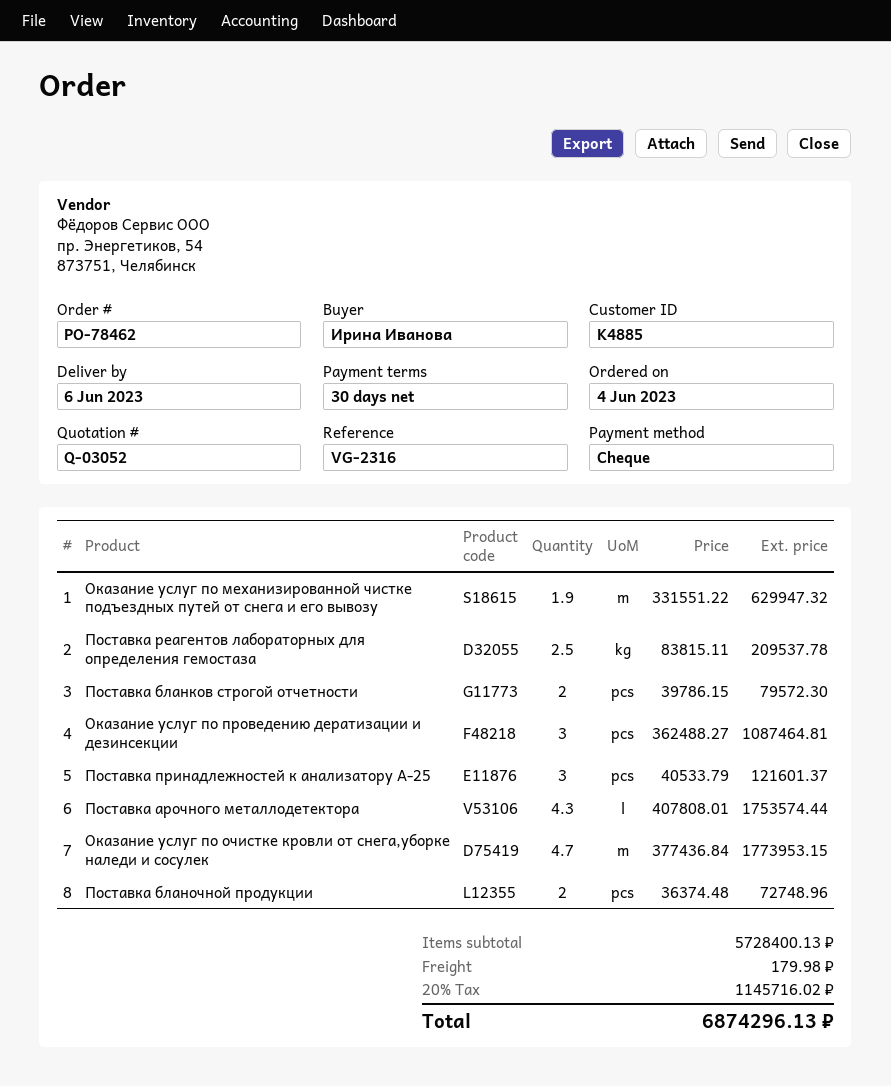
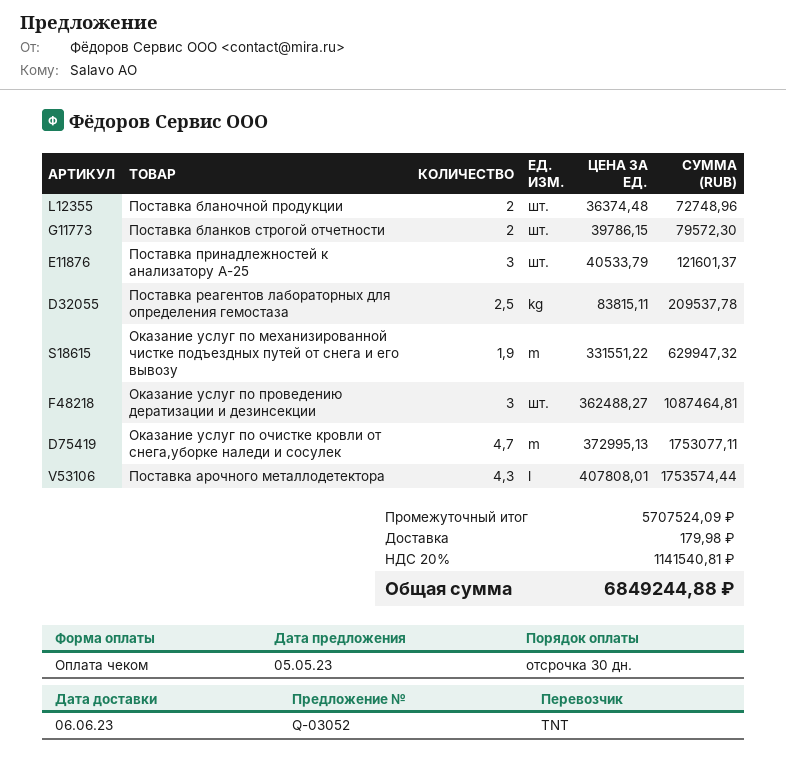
Оказание услуг по очистке кровли от снега,уборке наледи и сосулек: 4.7 x 377436.84 = 1773953.15 -> 4.7 x 372995.13 = 1753077.11
subtotal: 5728400.13 -> 5707524.09
tax: 20% = 1145716.02 -> 20% = 1141540.81
total: 6874296.13 -> 6849244.88

